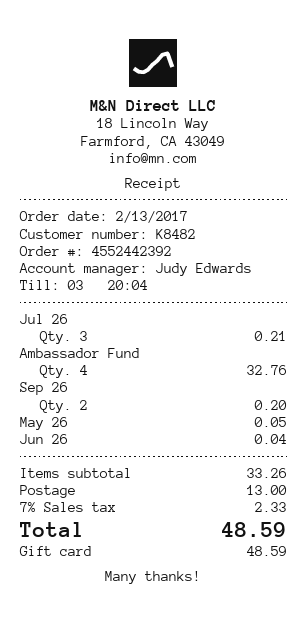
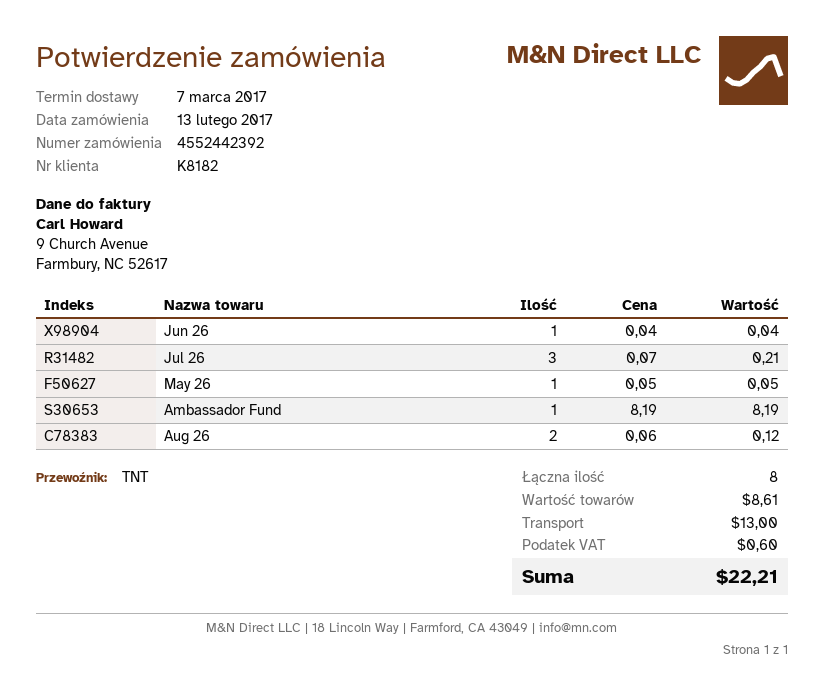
customer number: K8482 -> K8182
Ambassador Fund: 4 for 32.76 -> 1 for 8.19
Sep 26: 2 for 0.20 -> none
Aug 26: none -> 2 for 0.12
subtotal: 33.26 -> 8.61
tax: 2.33 -> 0.60
total: 48.59 -> 22.21

